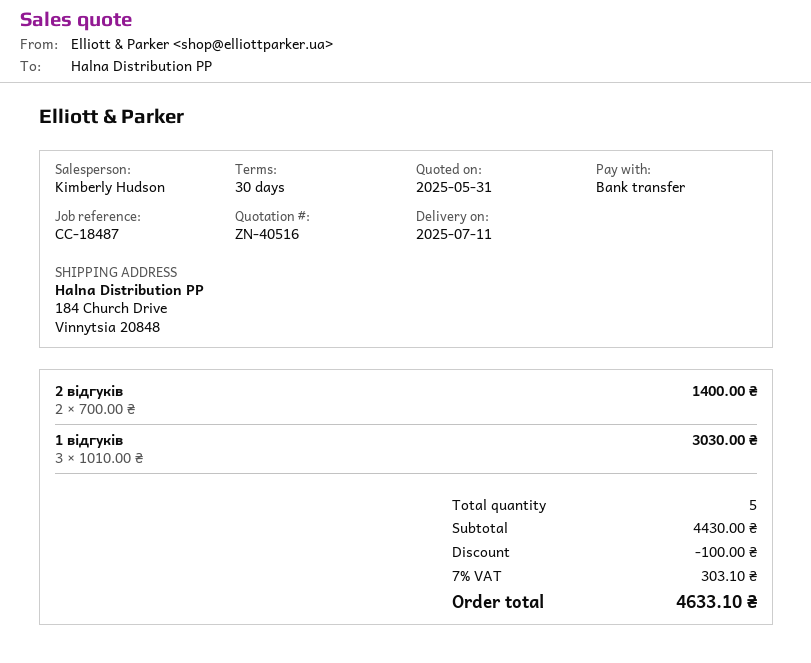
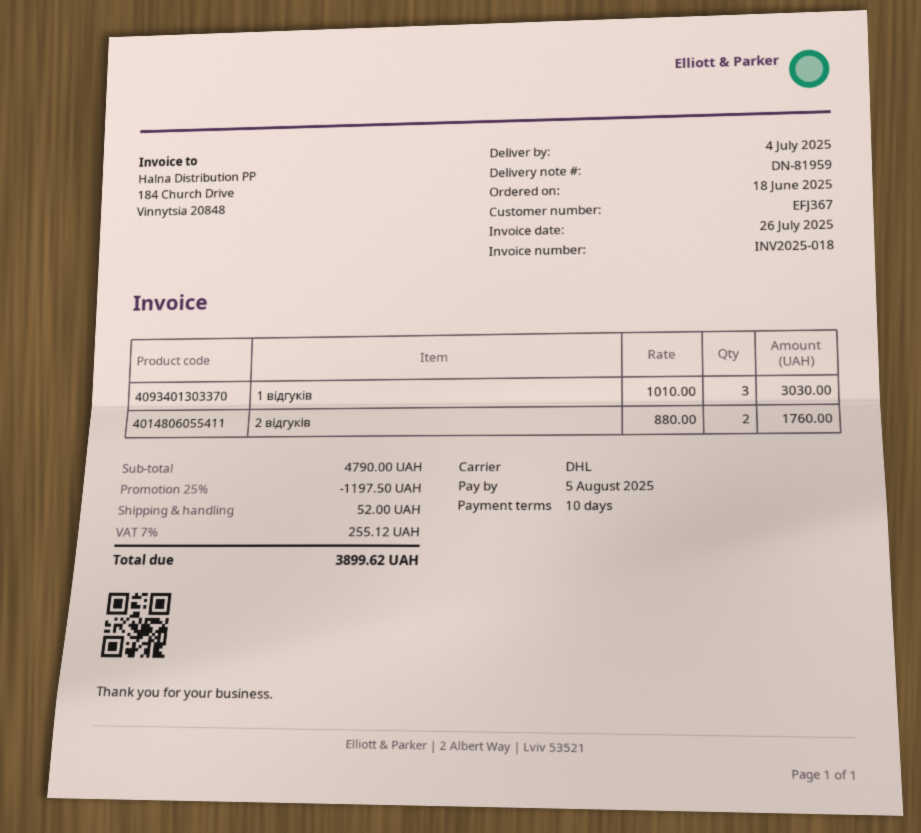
delivery date: 2025-07-11 -> 2025-07-04
payment terms: 30 days -> 10 days
2 відгуків: 2 x 700.00 = 1400.00 -> 2 x 880.00 = 1760.00
subtotal: 4430.00 -> 4790.00
discount: 100.00 -> 1197.50
shipping: none -> 52.00
tax: 7% = 303.10 -> 7% = 255.12
total: 4633.10 -> 3899.62

